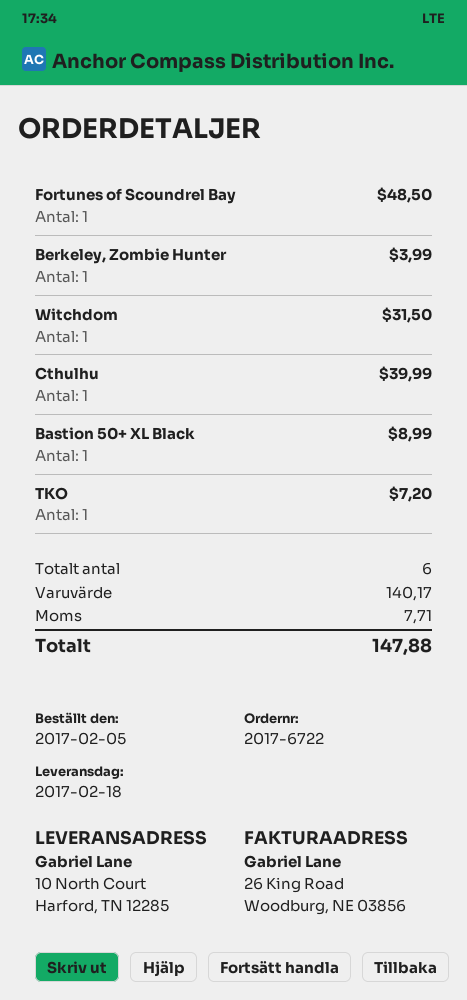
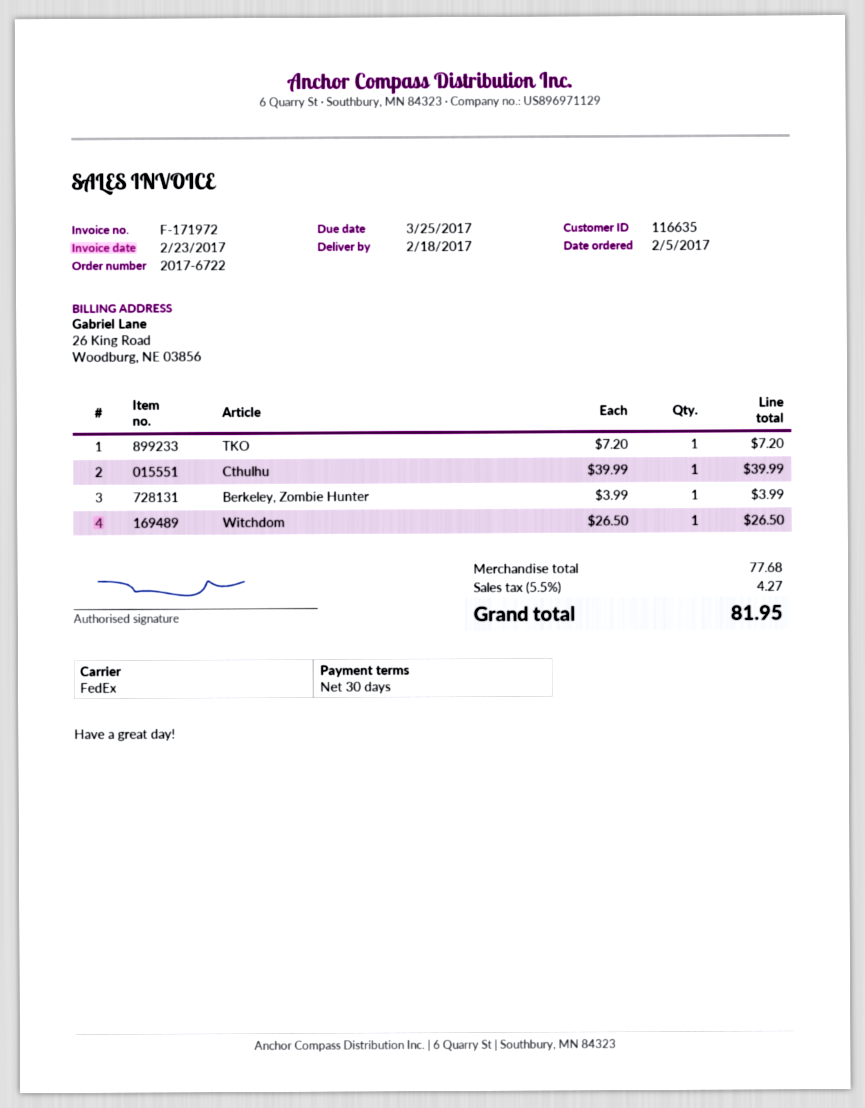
Fortunes of Scoundrel Bay: 1 for 48.50 -> none
Witchdom: 1 for 31.50 -> 1 for 26.50
Bastion 50+ XL Black: 1 for 8.99 -> none
subtotal: 140.17 -> 77.68
tax: 7.71 -> 4.27
total: 147.88 -> 81.95

